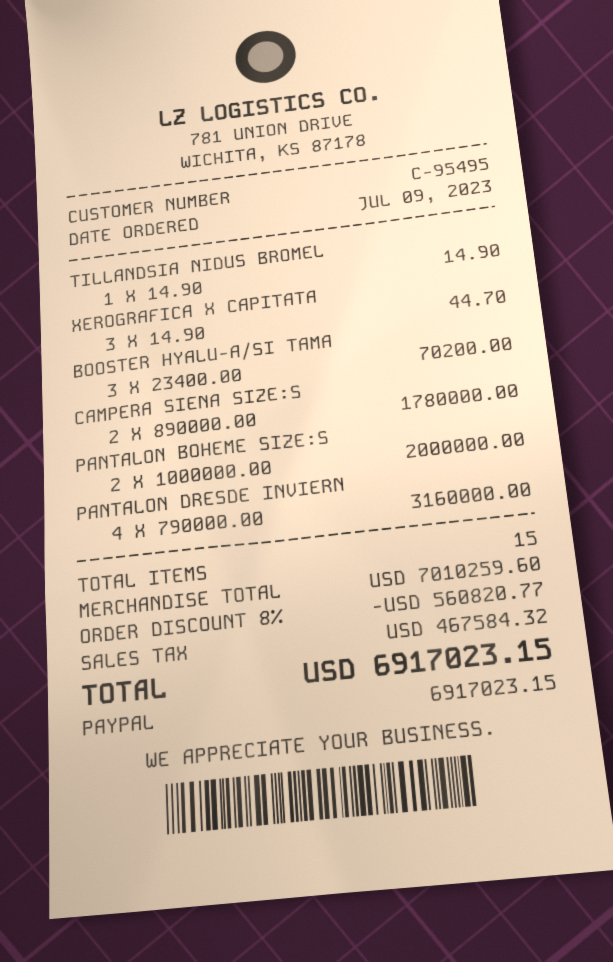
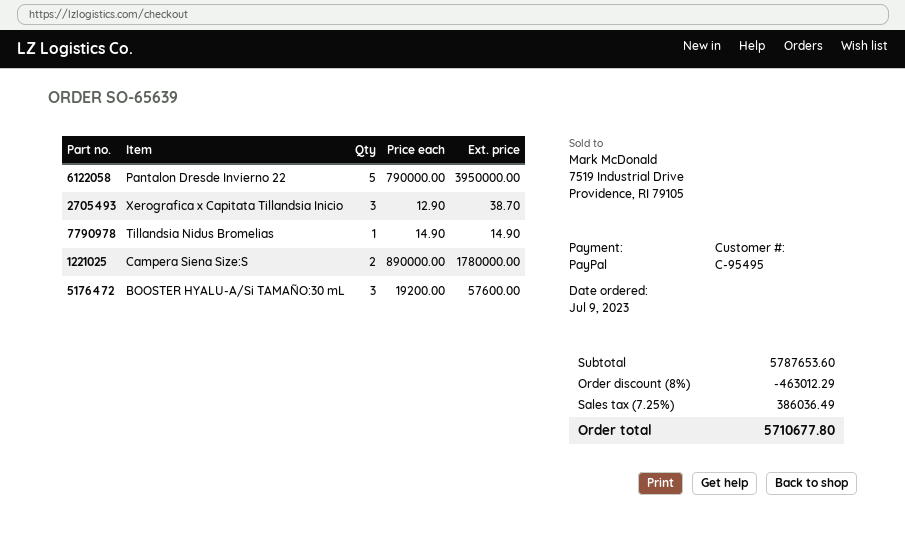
XEROGRAFICA X CAPITATA: 3 x 14.90 = 44.70 -> 3 x 12.90 = 38.70
BOOSTER HYALU-A/SI TAMA: 3 x 23400.00 = 70200.00 -> 3 x 19200.00 = 57600.00
PANTALON BOHEME SIZE:S: 2 x 1000000.00 = 2000000.00 -> none
PANTALON DRESDE INVIERN: 4 x 790000.00 = 3160000.00 -> 5 x 790000.00 = 3950000.00
subtotal: 7010259.60 -> 5787653.60
discount: 8% = 560820.77 -> 8% = 463012.29
tax: 467584.32 -> 386036.49
total: 6917023.15 -> 5710677.80

